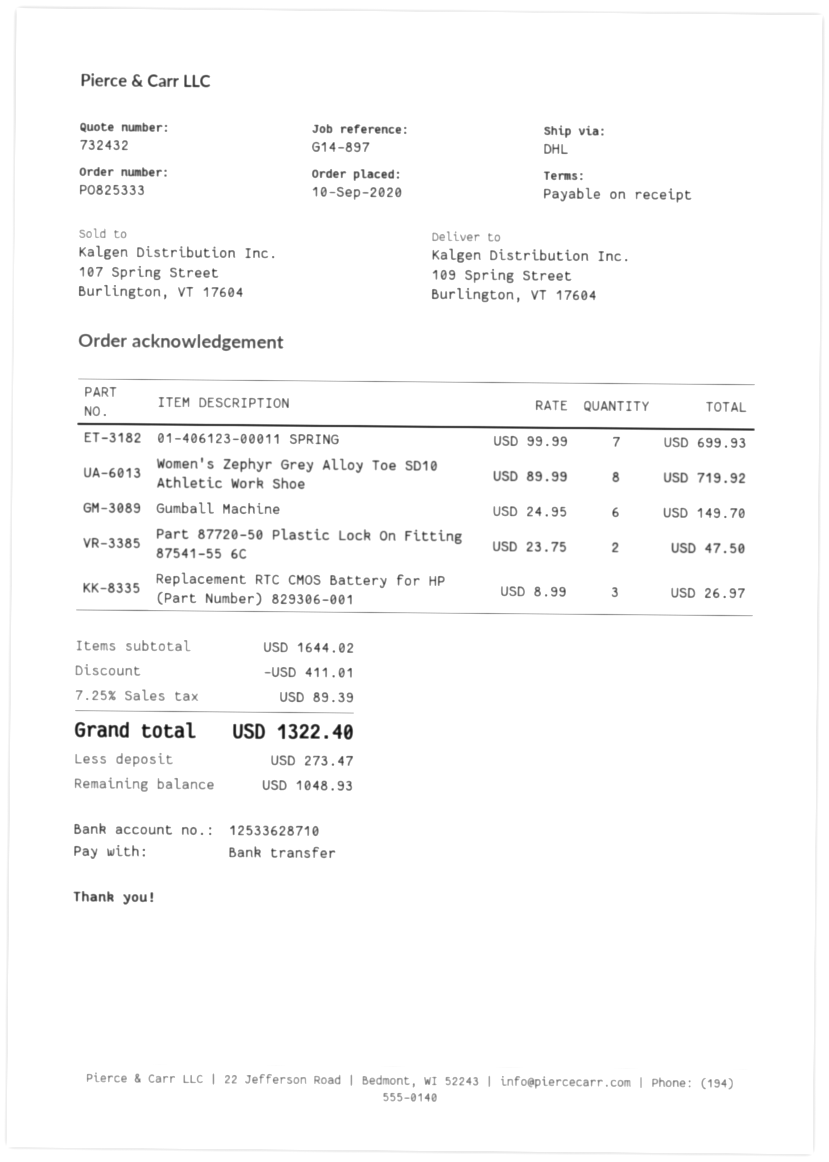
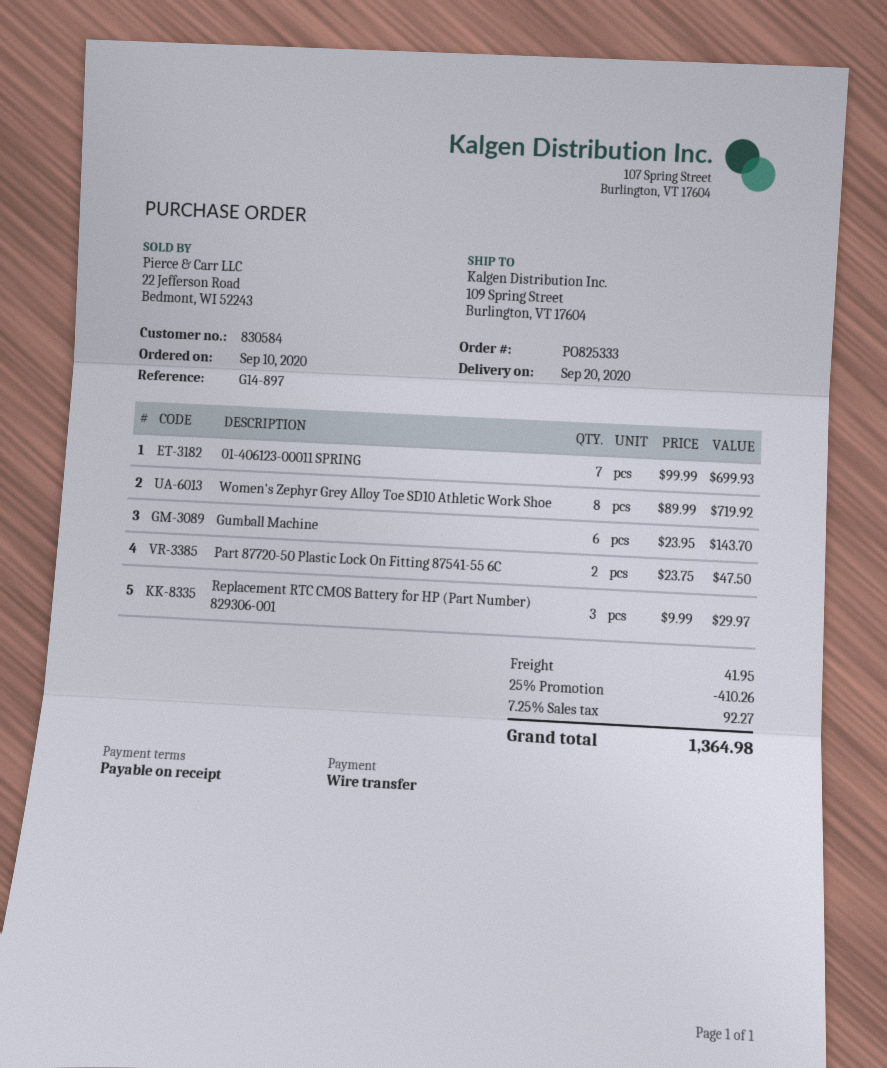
Gumball Machine: 6 x 24.95 = 149.70 -> 6 x 23.95 = 143.70
Replacement RTC CMOS Battery for HP (Part Number) 829306-001: 3 x 8.99 = 26.97 -> 3 x 9.99 = 29.97
discount: 411.01 -> 410.26
shipping: none -> 41.95
tax: 7.25% = 89.39 -> 7.25% = 92.27
total: 1322.40 -> 1364.98

